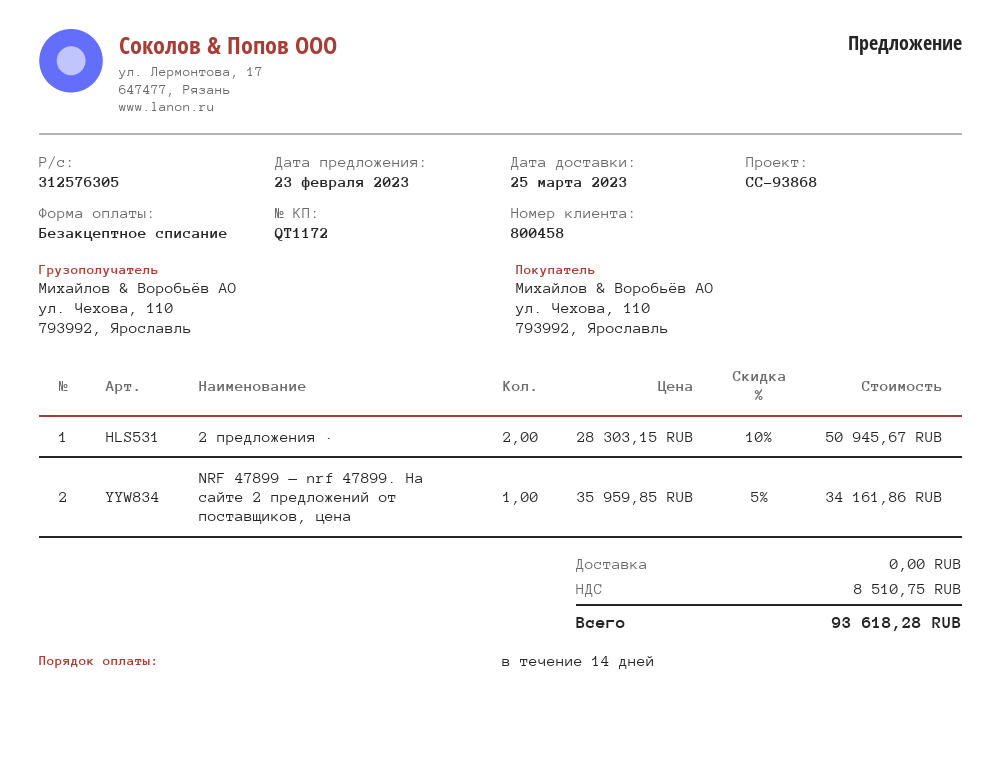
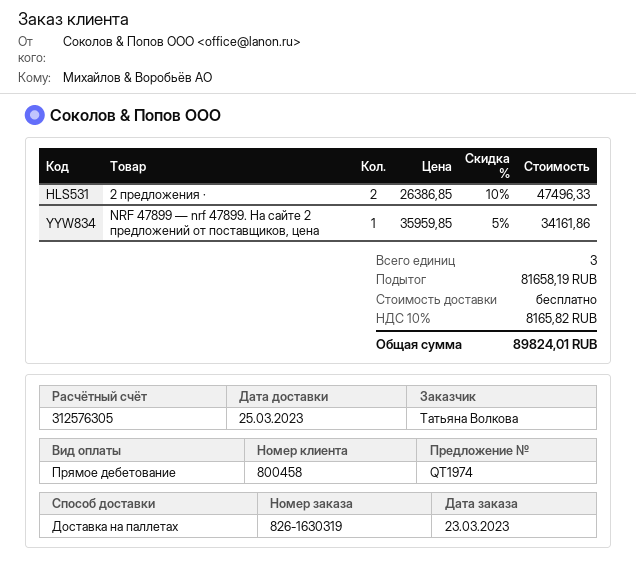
quote number: QT1172 -> QT1974
2 предложения ·: 2 x 28303.15 - 10% = 50945.67 -> 2 x 26386.85 - 10% = 47496.33
tax: 8510.75 -> 8165.82
total: 93618.28 -> 89824.01

